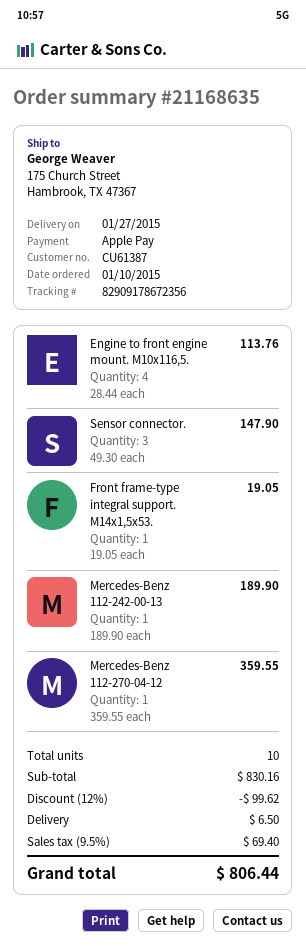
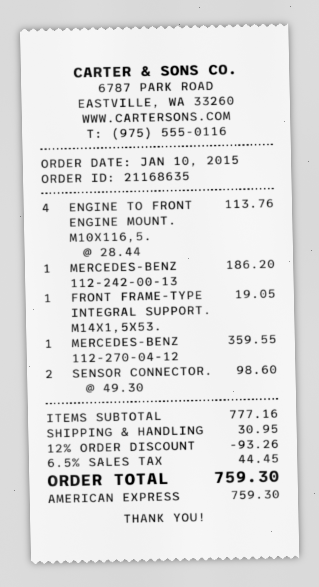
payment method: Apple Pay -> American Express
Sensor connector.: 3 x 49.30 = 147.90 -> 2 x 49.30 = 98.60
Mercedes-Benz 112-242-00-13: 1 x 189.90 = 189.90 -> 1 x 186.20 = 186.20
subtotal: 830.16 -> 777.16
discount: 12% = 99.62 -> 12% = 93.26
shipping: 6.50 -> 30.95
tax: 9.5% = 69.40 -> 6.5% = 44.45
total: 806.44 -> 759.30

